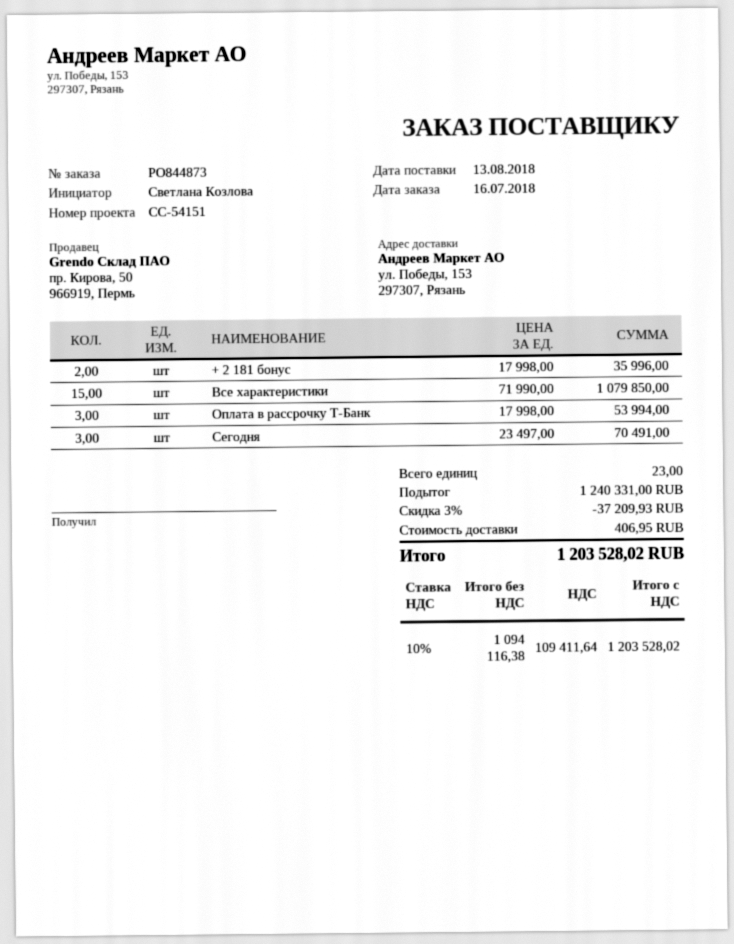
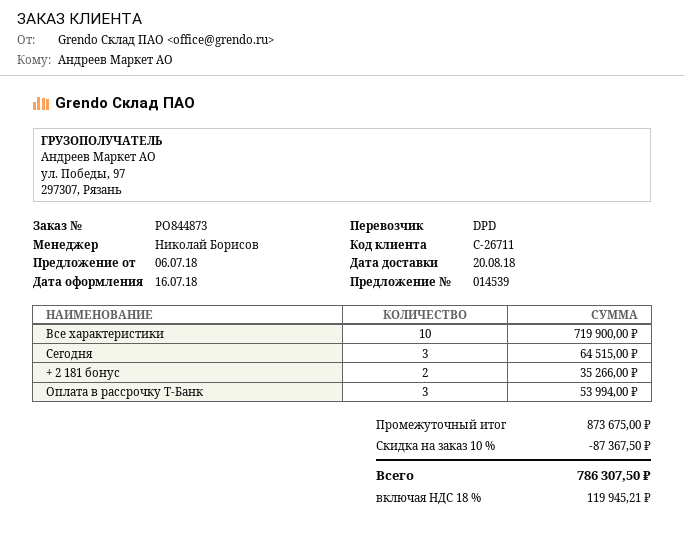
delivery date: 2018-08-13 -> 2018-08-20
ship to: ул. Победы, 153, 297307, Рязань -> ул. Победы, 97, 297307, Рязань
+ 2 181 бонус: 2 for 35996.00 -> 2 for 35266.00
Все характеристики: 15 for 1079850.00 -> 10 for 719900.00
Сегодня: 3 for 70491.00 -> 3 for 64515.00
subtotal: 1240331.00 -> 873675.00
discount: 3% = 37209.93 -> 10% = 87367.50
shipping: 406.95 -> none
tax: 10% = 109411.64 -> 18% = 119945.21
total: 1203528.02 -> 786307.50

